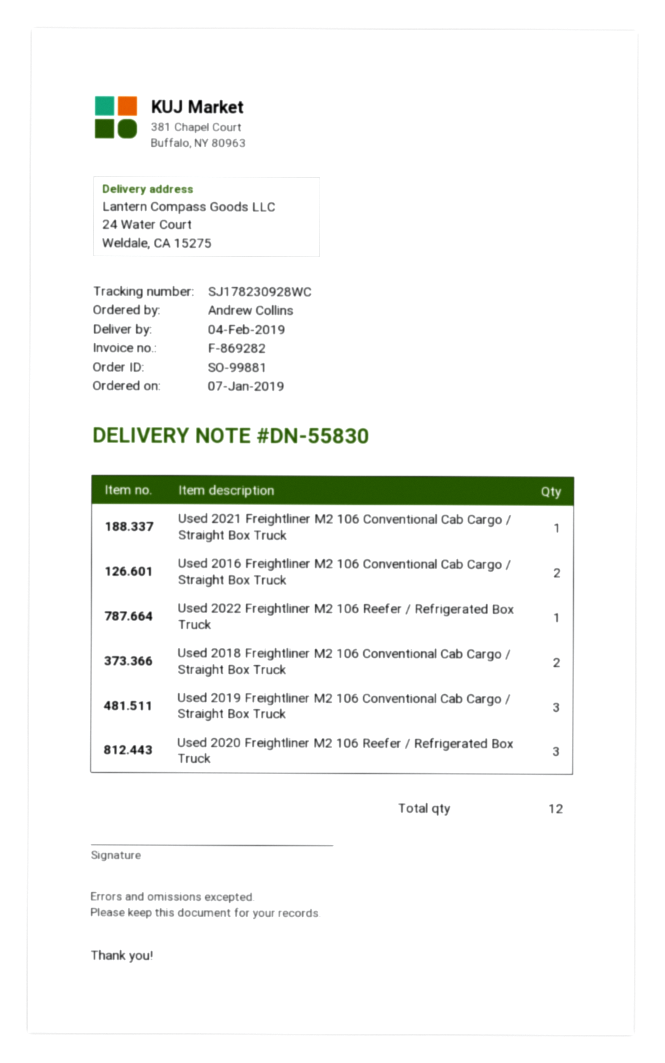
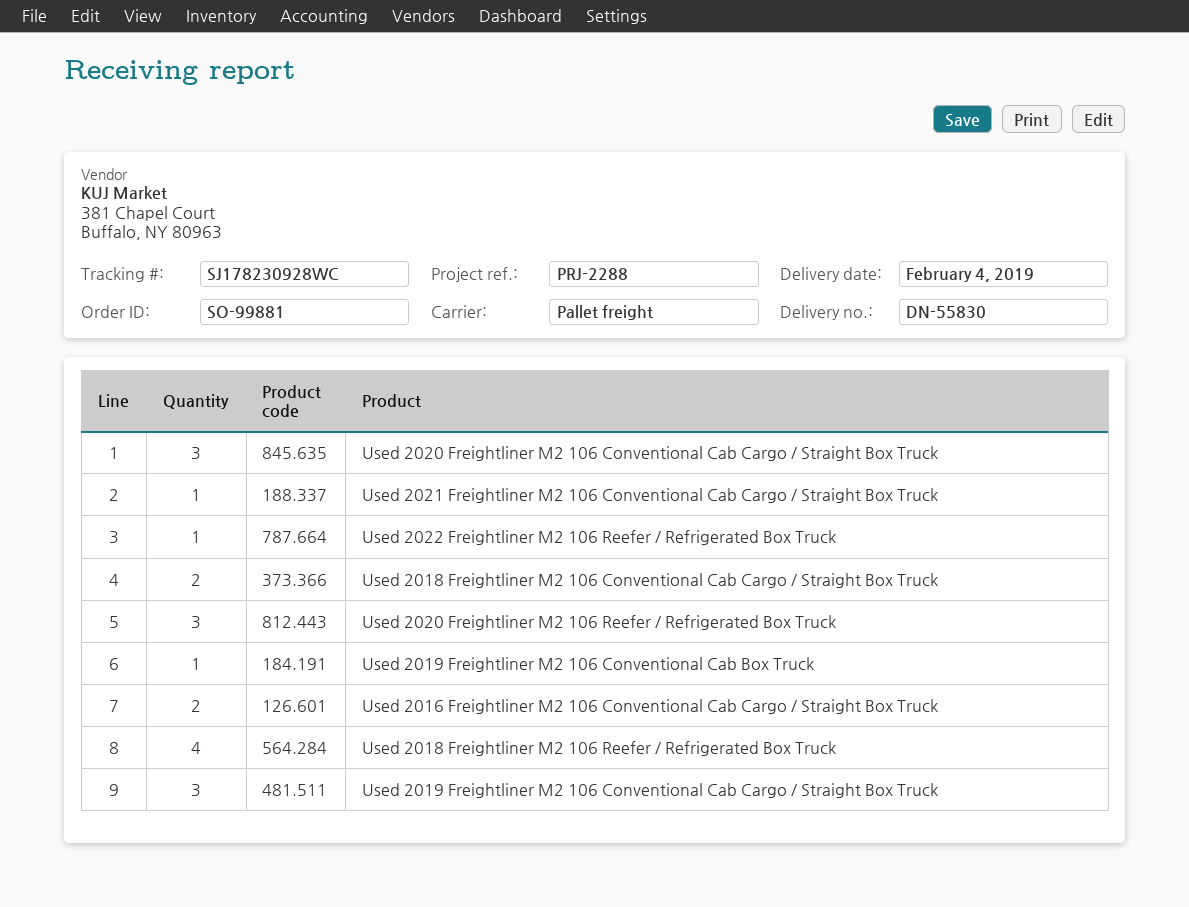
Used 2020 Freightliner M2 106 Conventional Cab Cargo / Straight Box Truck: none -> 3
Used 2019 Freightliner M2 106 Conventional Cab Box Truck: none -> 1
Used 2018 Freightliner M2 106 Reefer / Refrigerated Box Truck: none -> 4

